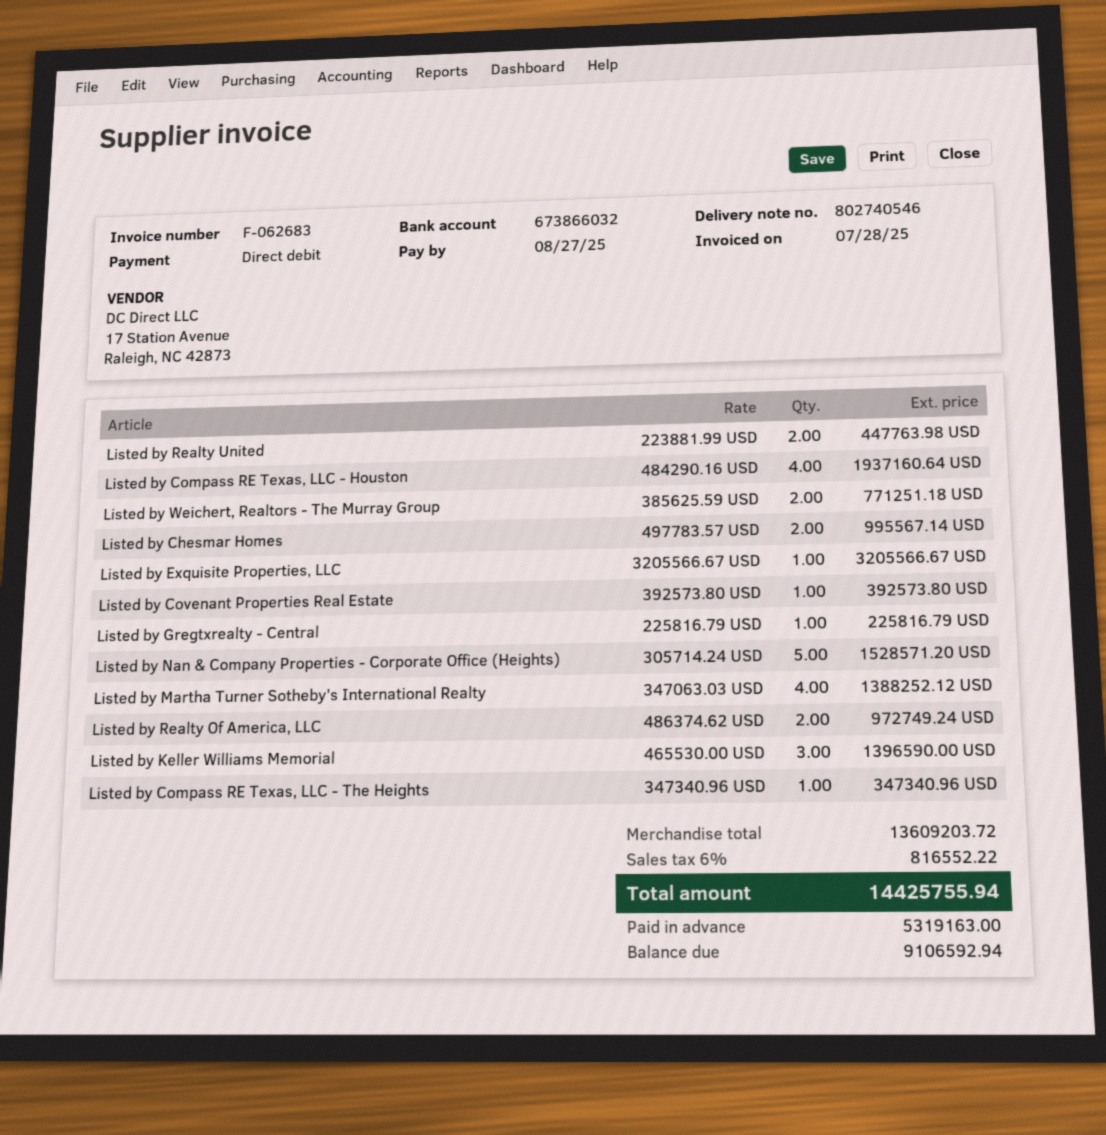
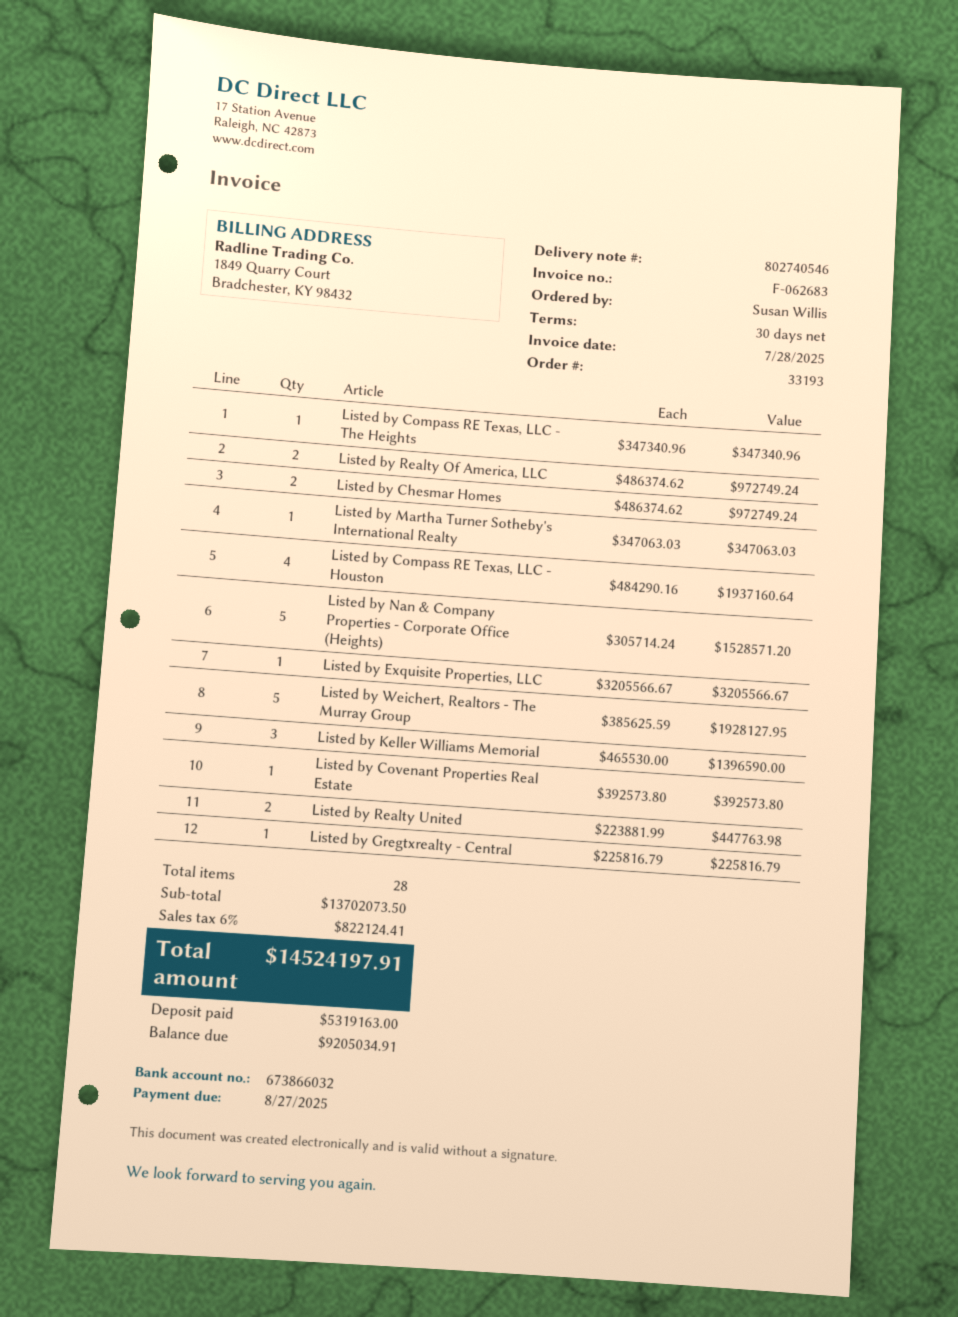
Listed by Weichert, Realtors - The Murray Group: 2 x 385625.59 = 771251.18 -> 5 x 385625.59 = 1928127.95
Listed by Chesmar Homes: 2 x 497783.57 = 995567.14 -> 2 x 486374.62 = 972749.24
Listed by Martha Turner Sotheby's International Realty: 4 x 347063.03 = 1388252.12 -> 1 x 347063.03 = 347063.03
subtotal: 13609203.72 -> 13702073.50
tax: 6% = 816552.22 -> 6% = 822124.41
total: 14425755.94 -> 14524197.91
balance: 9106592.94 -> 9205034.91

